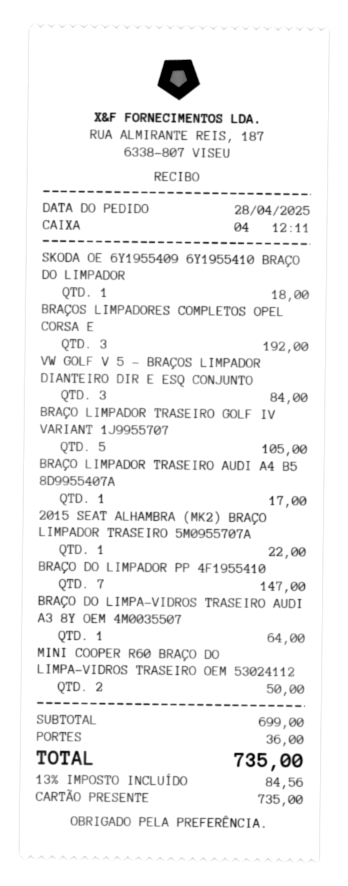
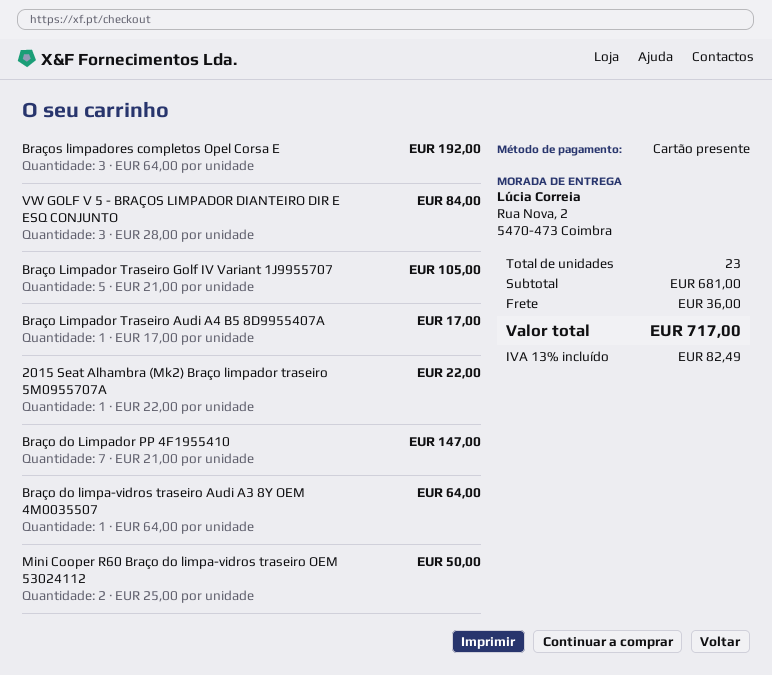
SKODA OE 6Y1955409 6Y1955410 BRAÇO DO LIMPADOR: 1 for 18.00 -> none
subtotal: 699.00 -> 681.00
tax: 13% = 84.56 -> 13% = 82.49
total: 735.00 -> 717.00

